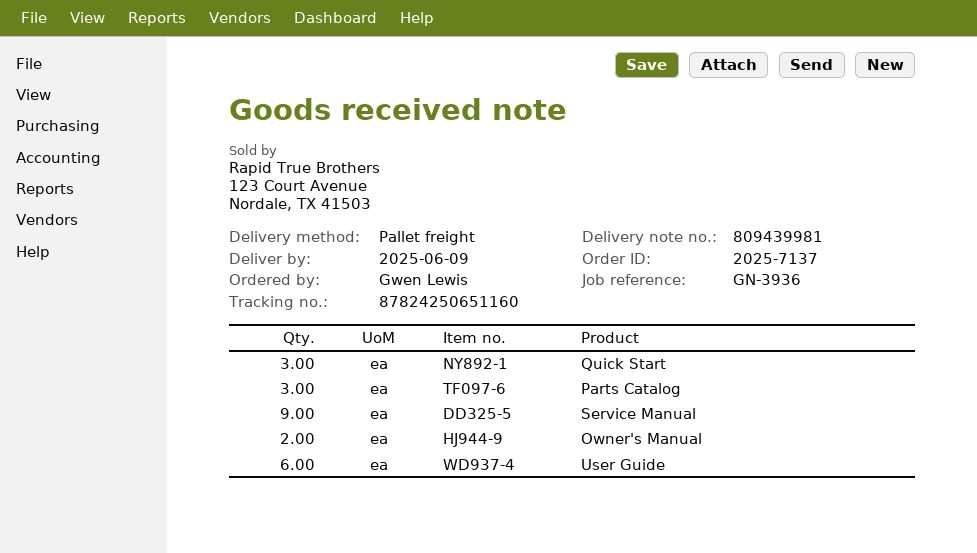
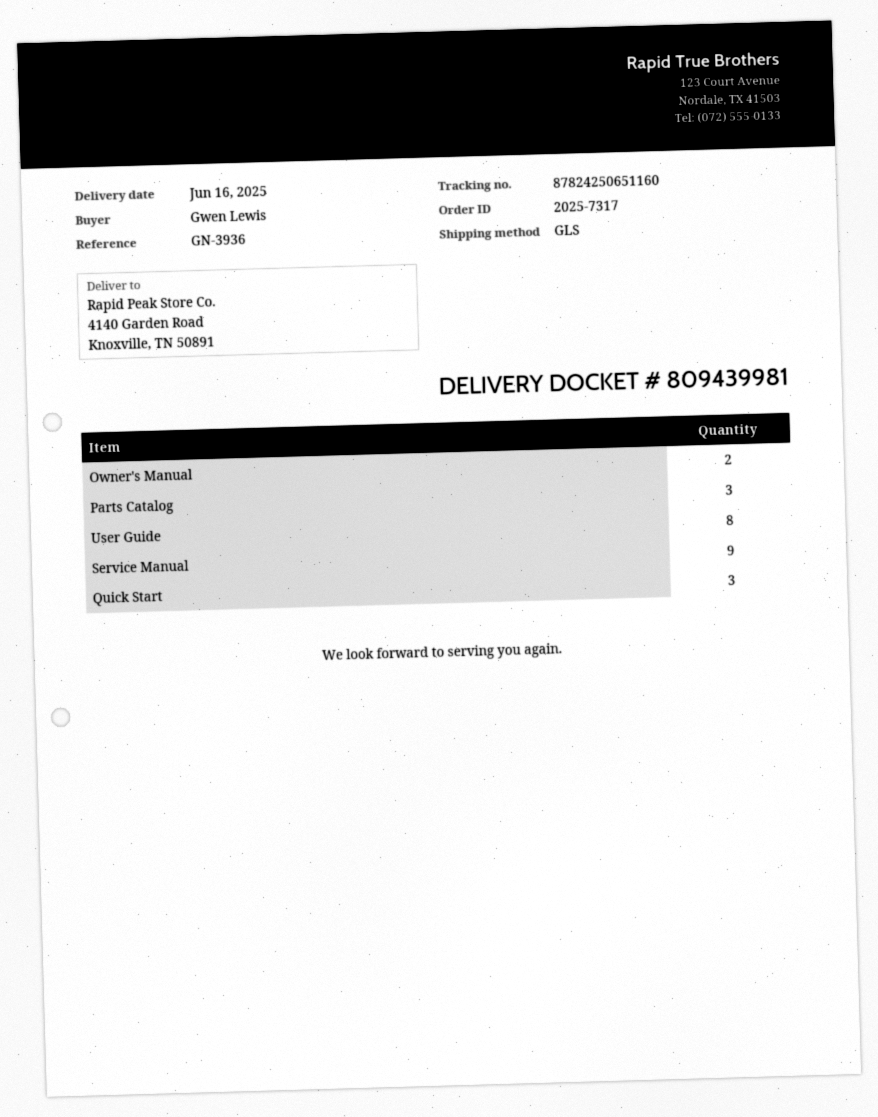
order number: 2025-7137 -> 2025-7317
delivery date: 2025-06-09 -> 2025-06-16
shipping method: pallet freight -> GLS
User Guide: 6 -> 8

